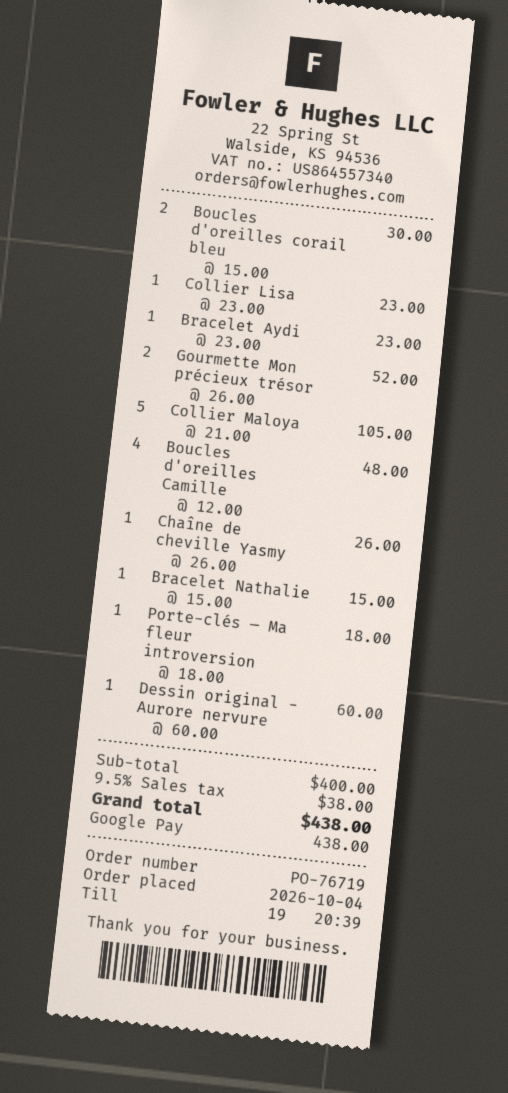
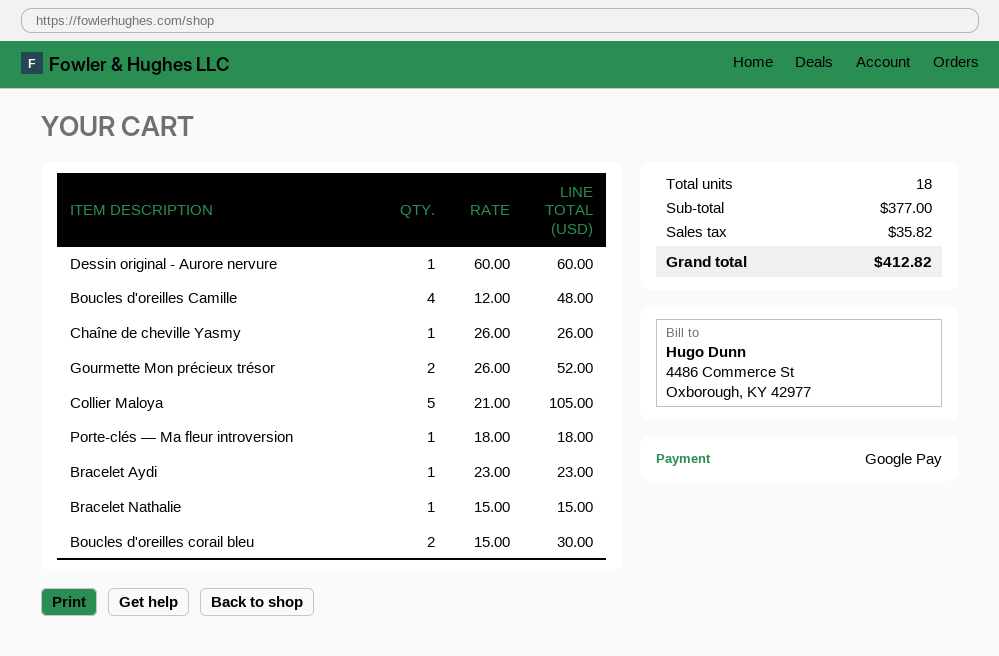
Collier Lisa: 1 x 23.00 = 23.00 -> none
subtotal: 400.00 -> 377.00
tax: 38.00 -> 35.82
total: 438.00 -> 412.82

